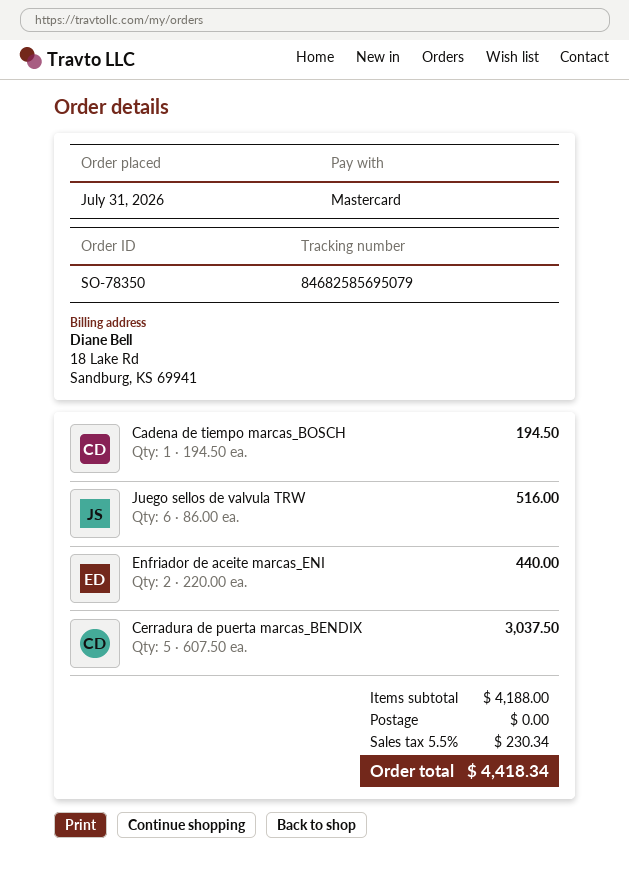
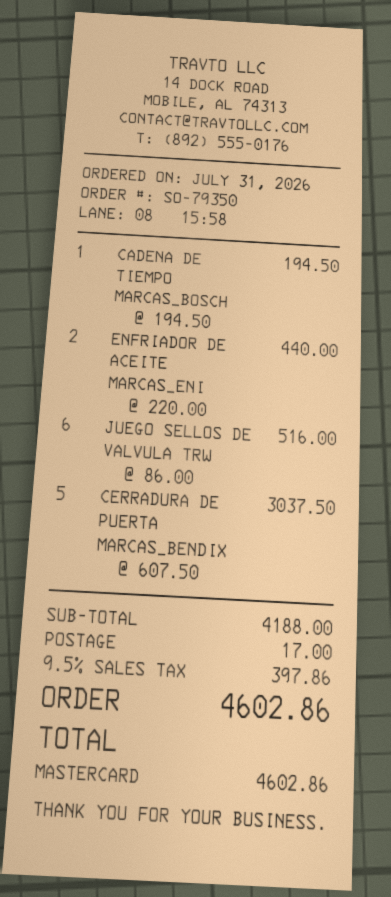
order number: SO-78350 -> SO-79350
shipping: 0.00 -> 17.00
tax: 5.5% = 230.34 -> 9.5% = 397.86
total: 4418.34 -> 4602.86

